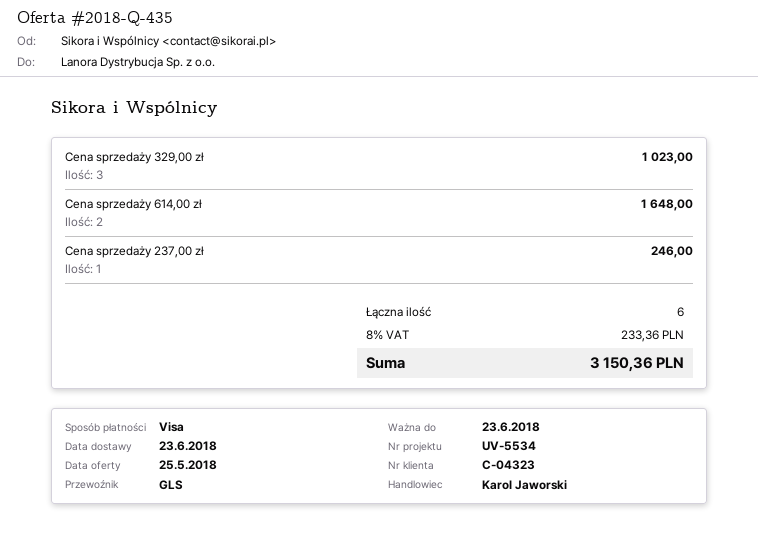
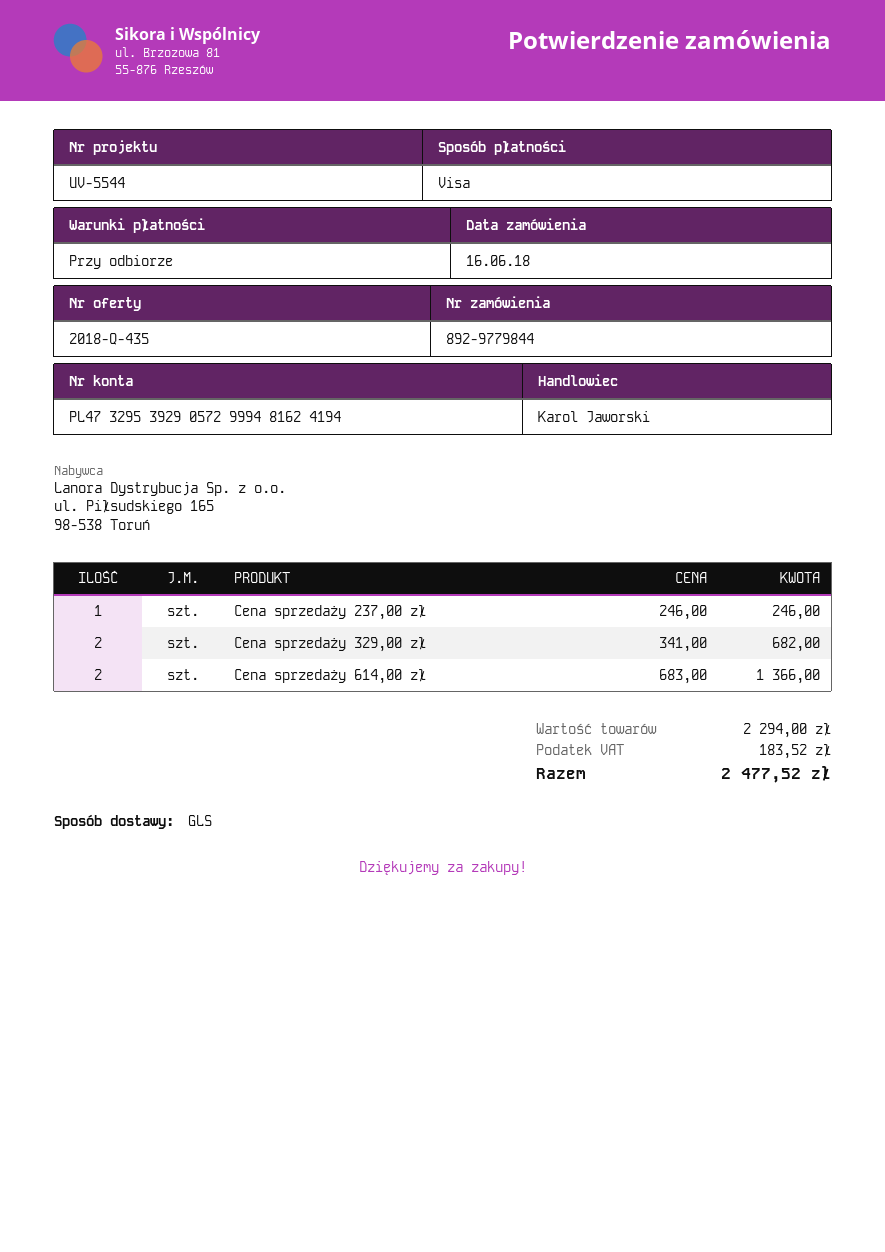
reference: UV-5534 -> UV-5544
Cena sprzedaży 329,00 zł: 3 for 1023.00 -> 2 for 682.00
Cena sprzedaży 614,00 zł: 2 for 1648.00 -> 2 for 1366.00
tax: 233.36 -> 183.52
total: 3150.36 -> 2477.52

